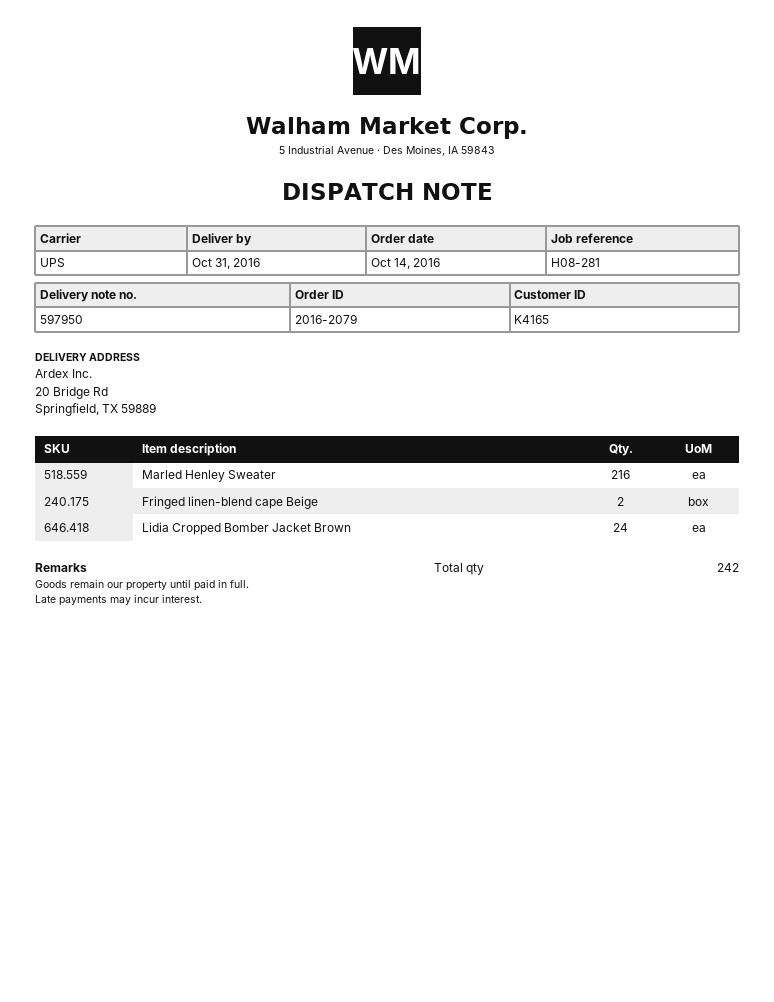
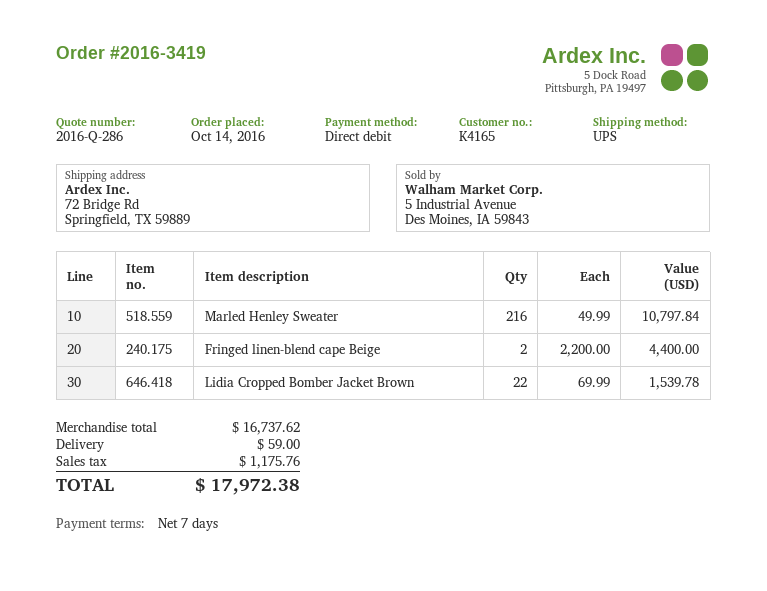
order number: 2016-2079 -> 2016-3419
ship to: 20 Bridge Rd, Springfield, TX 59889 -> 72 Bridge Rd, Springfield, TX 59889
Lidia Cropped Bomber Jacket Brown: 24 -> 22

